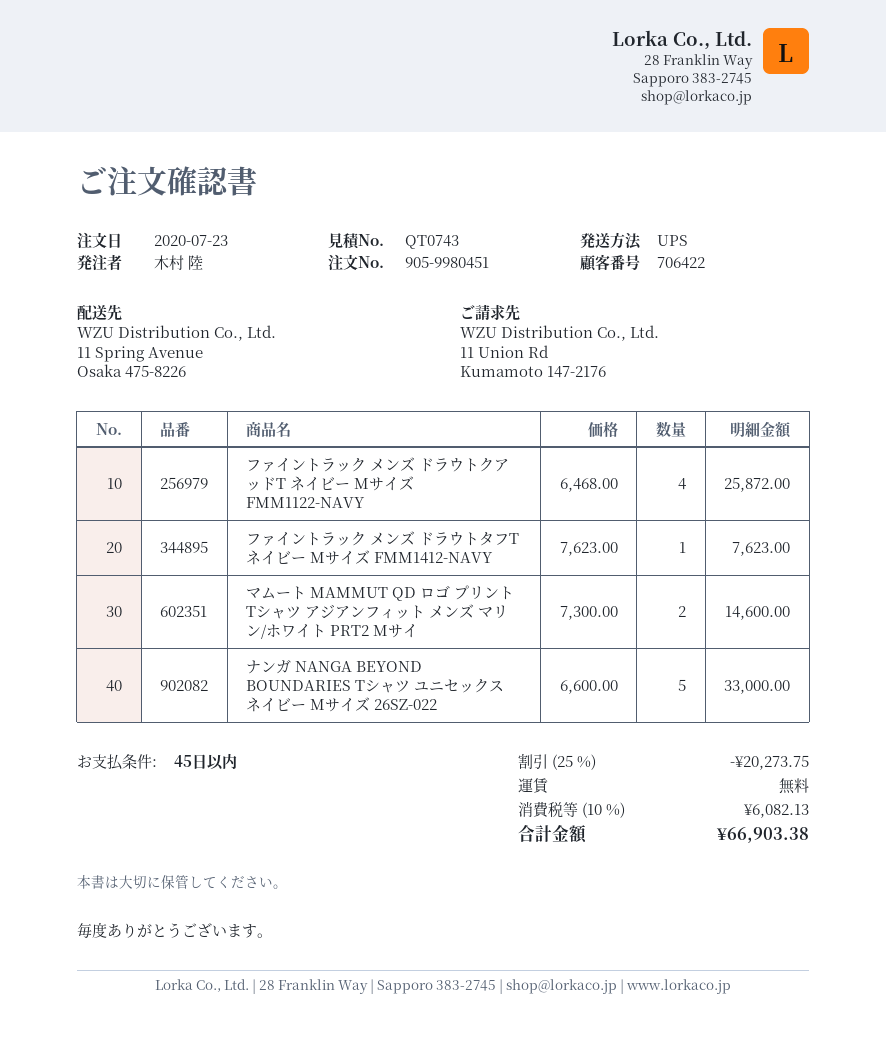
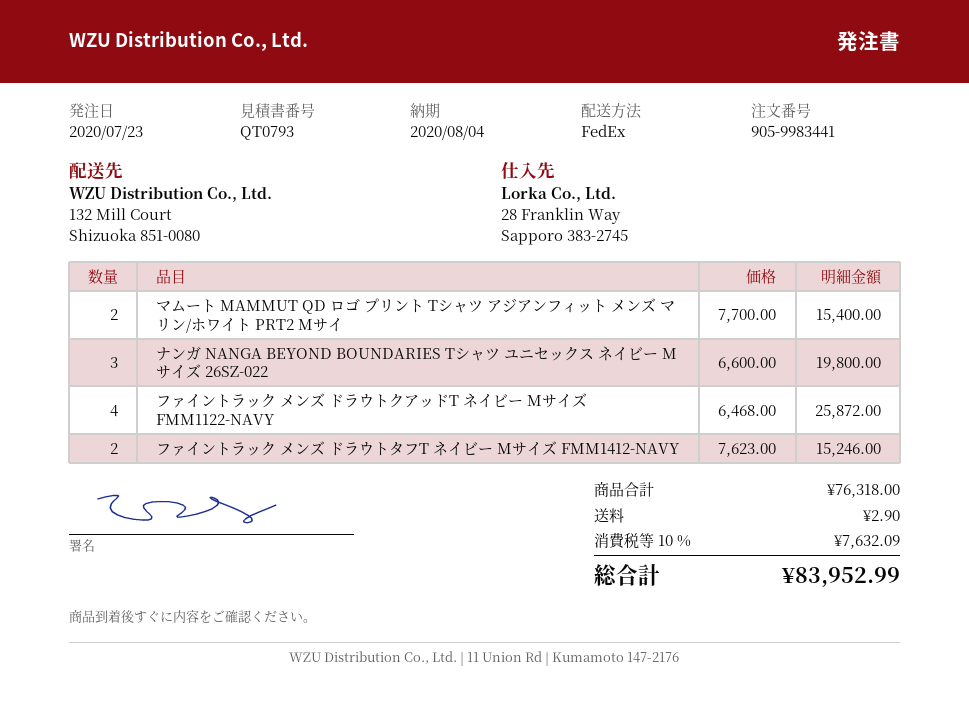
quote number: QT0743 -> QT0793
order number: 905-9980451 -> 905-9983441
shipping method: UPS -> FedEx
ship to: 11 Spring Avenue, Osaka 475-8226 -> 132 Mill Court, Shizuoka 851-0080
ファイントラック メンズ ドラウトタフT ネイビー Mサイズ FMM1412-NAVY: 1 x 7623.00 = 7623.00 -> 2 x 7623.00 = 15246.00
マムート MAMMUT QD ロゴ プリント Tシャツ アジアンフィット メンズ マリン/ホワイト PRT2 Mサイ: 2 x 7300.00 = 14600.00 -> 2 x 7700.00 = 15400.00
ナンガ NANGA BEYOND BOUNDARIES Tシャツ ユニセックス ネイビー Mサイズ 26SZ-022: 5 x 6600.00 = 33000.00 -> 3 x 6600.00 = 19800.00
discount: 25% = 20273.75 -> none
shipping: 0.00 -> 2.90
tax: 10% = 6082.13 -> 10% = 7632.09
total: 66903.38 -> 83952.99

